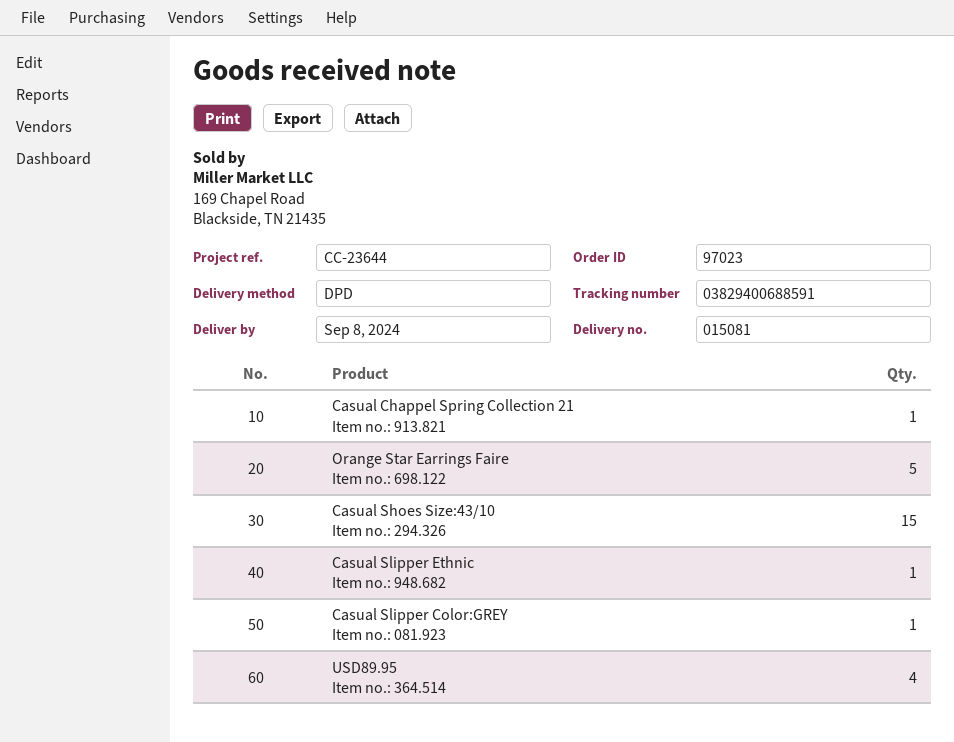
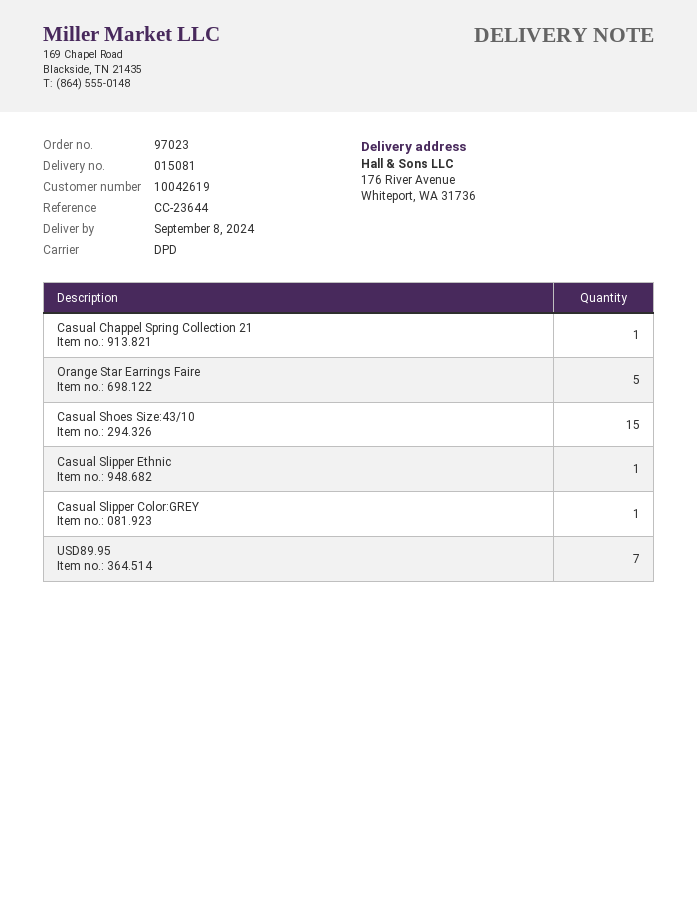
USD89.95: 4 -> 7

